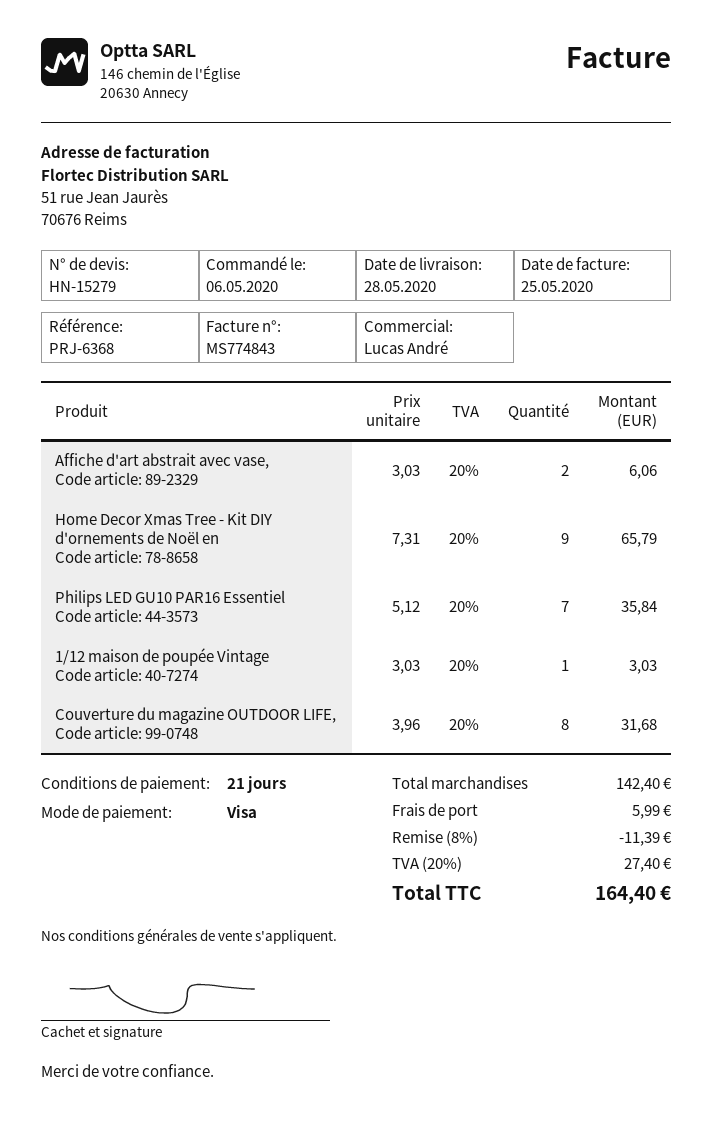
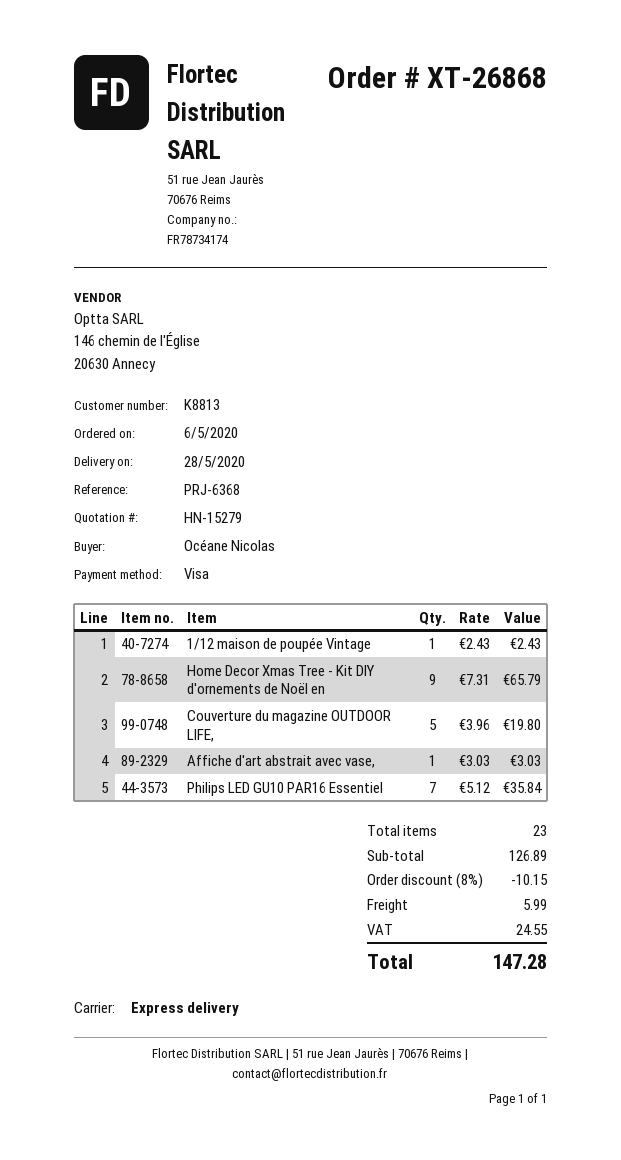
Affiche d'art abstrait avec vase,: 2 x 3.03 = 6.06 -> 1 x 3.03 = 3.03
1/12 maison de poupée Vintage: 1 x 3.03 = 3.03 -> 1 x 2.43 = 2.43
Couverture du magazine OUTDOOR LIFE,: 8 x 3.96 = 31.68 -> 5 x 3.96 = 19.80
subtotal: 142.40 -> 126.89
discount: 8% = 11.39 -> 8% = 10.15
tax: 27.40 -> 24.55
total: 164.40 -> 147.28

